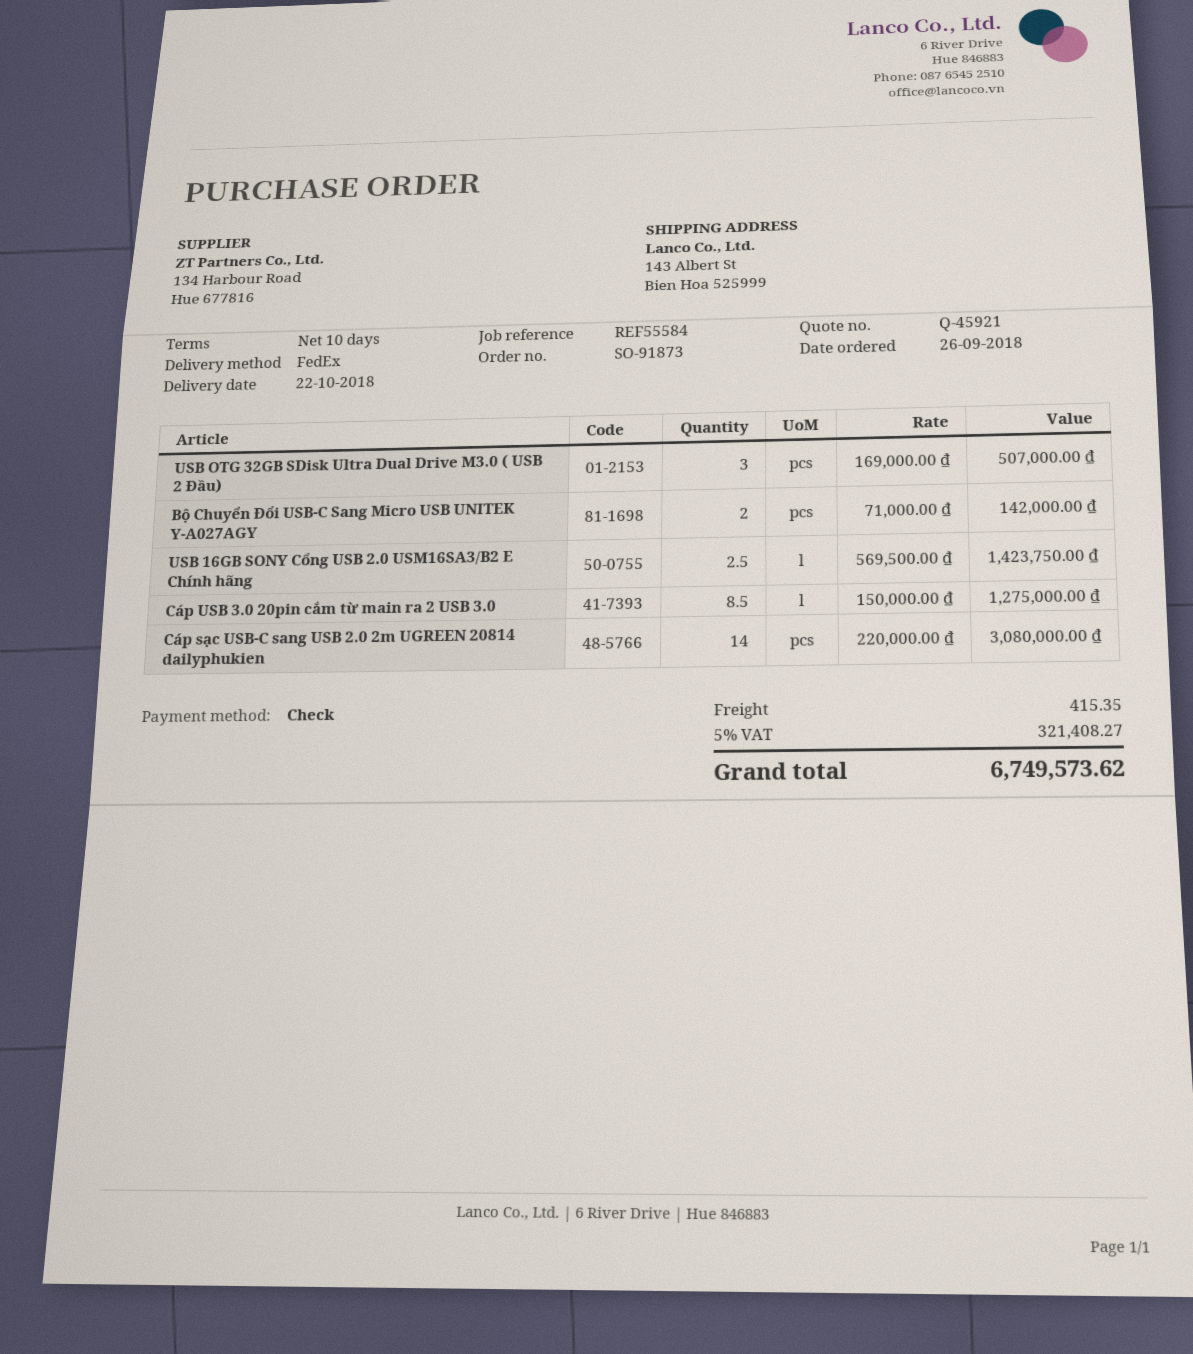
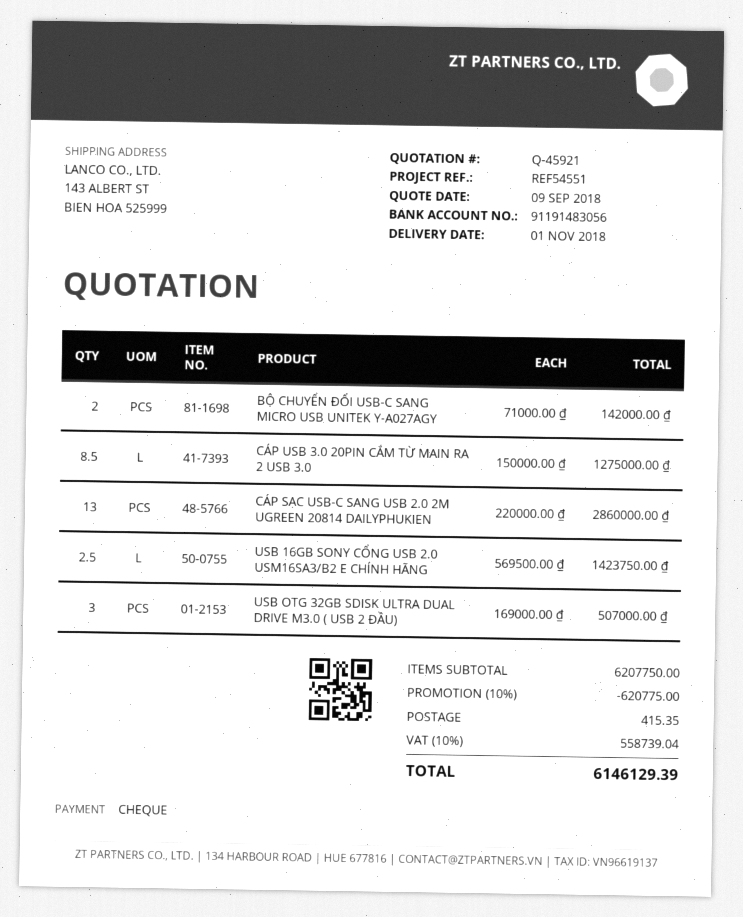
delivery date: 2018-10-22 -> 2018-11-01
reference: REF55584 -> REF54551
Cáp sạc USB-C sang USB 2.0 2m UGREEN 20814 dailyphukien: 14 x 220000.00 = 3080000.00 -> 13 x 220000.00 = 2860000.00
discount: none -> 10% = 620775.00
tax: 5% = 321408.27 -> 10% = 558739.04
total: 6749573.62 -> 6146129.39

